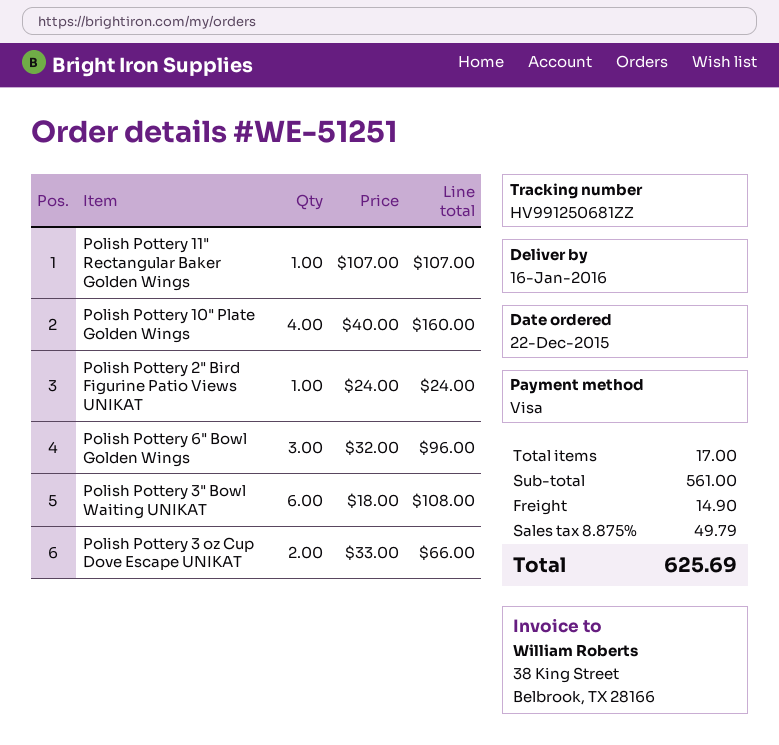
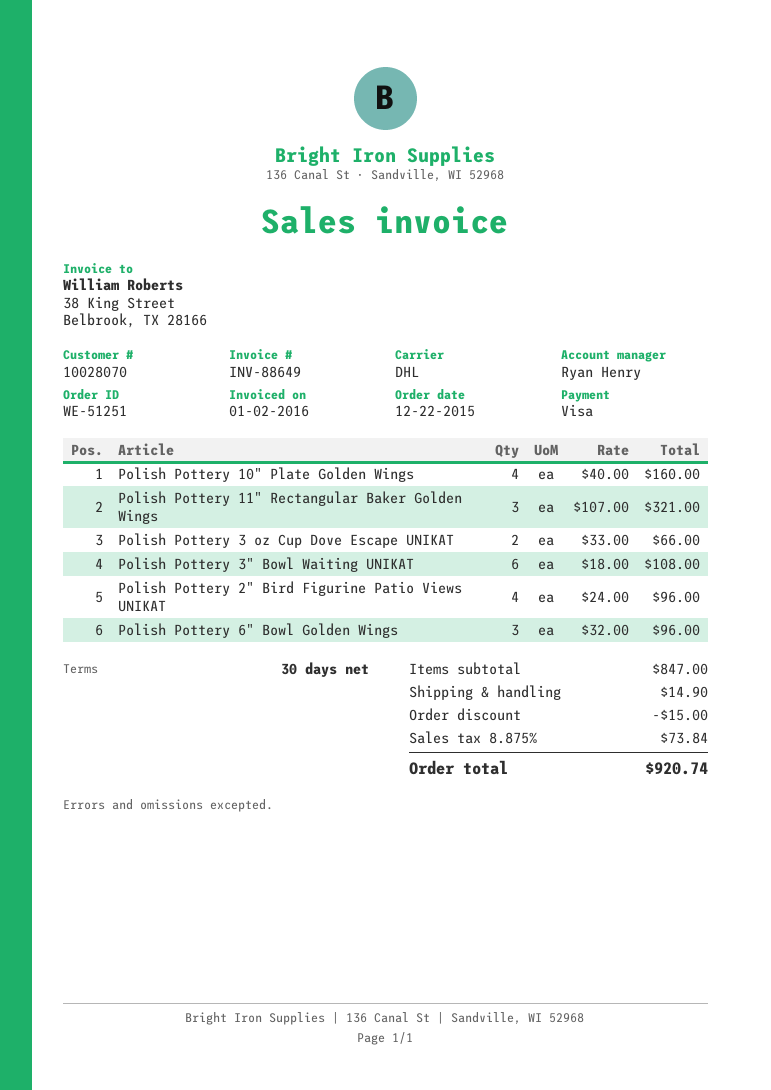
Polish Pottery 11" Rectangular Baker Golden Wings: 1 x 107.00 = 107.00 -> 3 x 107.00 = 321.00
Polish Pottery 2" Bird Figurine Patio Views UNIKAT: 1 x 24.00 = 24.00 -> 4 x 24.00 = 96.00
subtotal: 561.00 -> 847.00
discount: none -> 15.00
tax: 8.875% = 49.79 -> 8.875% = 73.84
total: 625.69 -> 920.74

